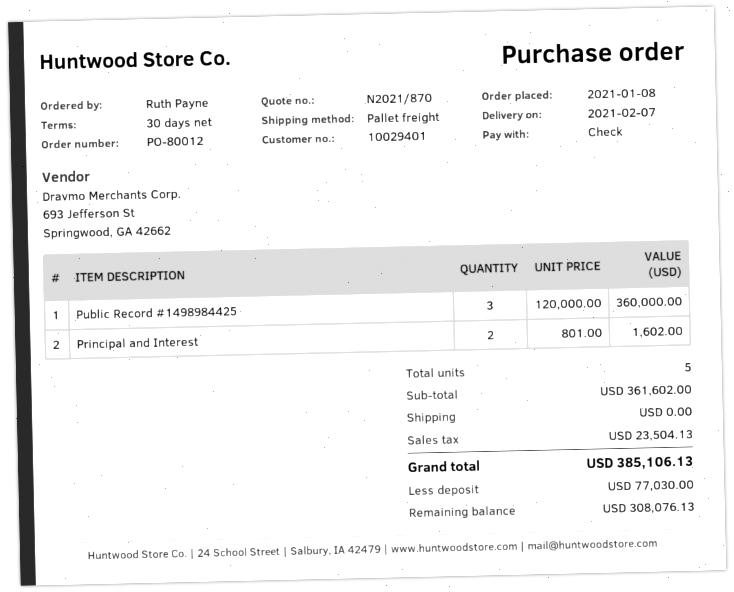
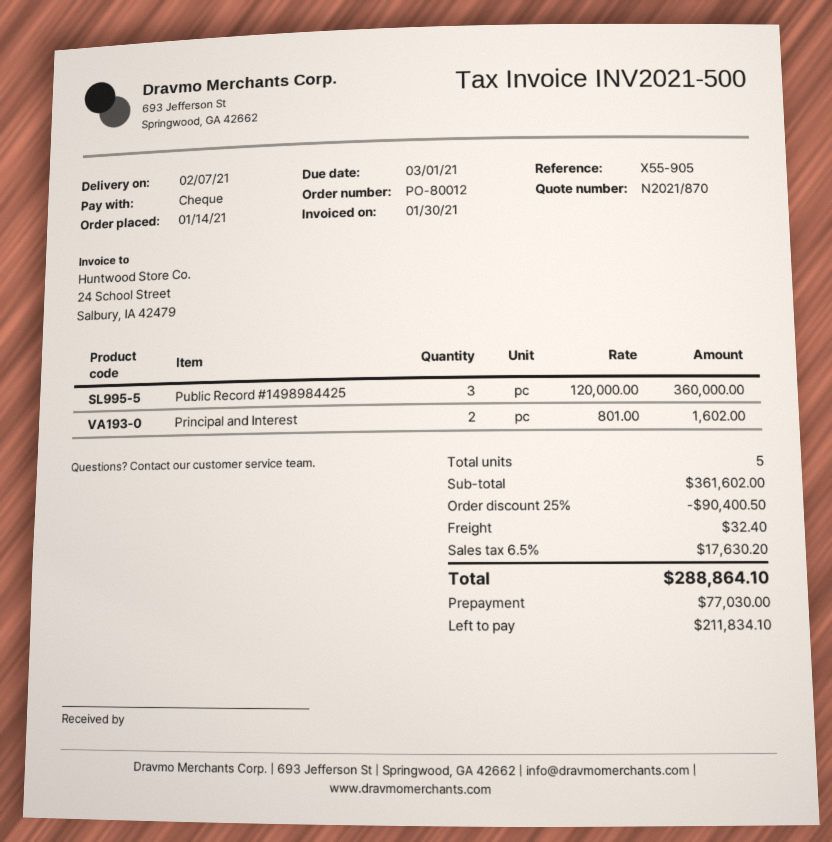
order date: 2021-01-08 -> 2021-01-14
discount: none -> 25% = 90400.50
shipping: 0.00 -> 32.40
tax: 23504.13 -> 17630.20
total: 385106.13 -> 288864.10
balance: 308076.13 -> 211834.10

